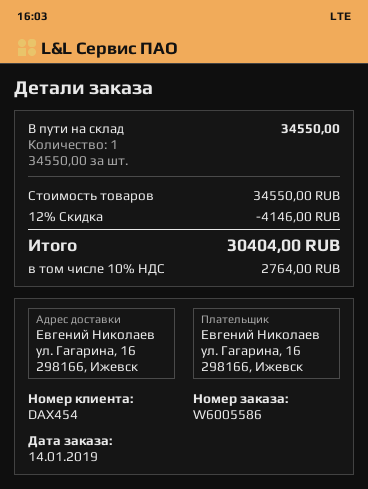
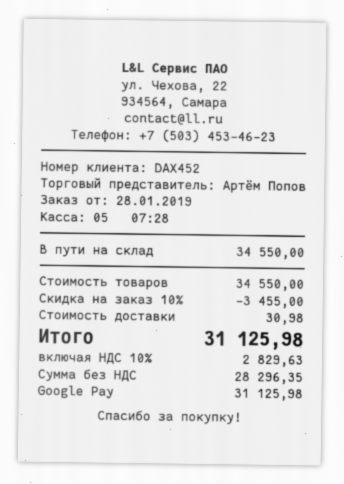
order date: 2019-01-14 -> 2019-01-28
customer number: DAX454 -> DAX452
discount: 12% = 4146.00 -> 10% = 3455.00
shipping: none -> 30.98
tax: 10% = 2764.00 -> 10% = 2829.63
total: 30404.00 -> 31125.98

